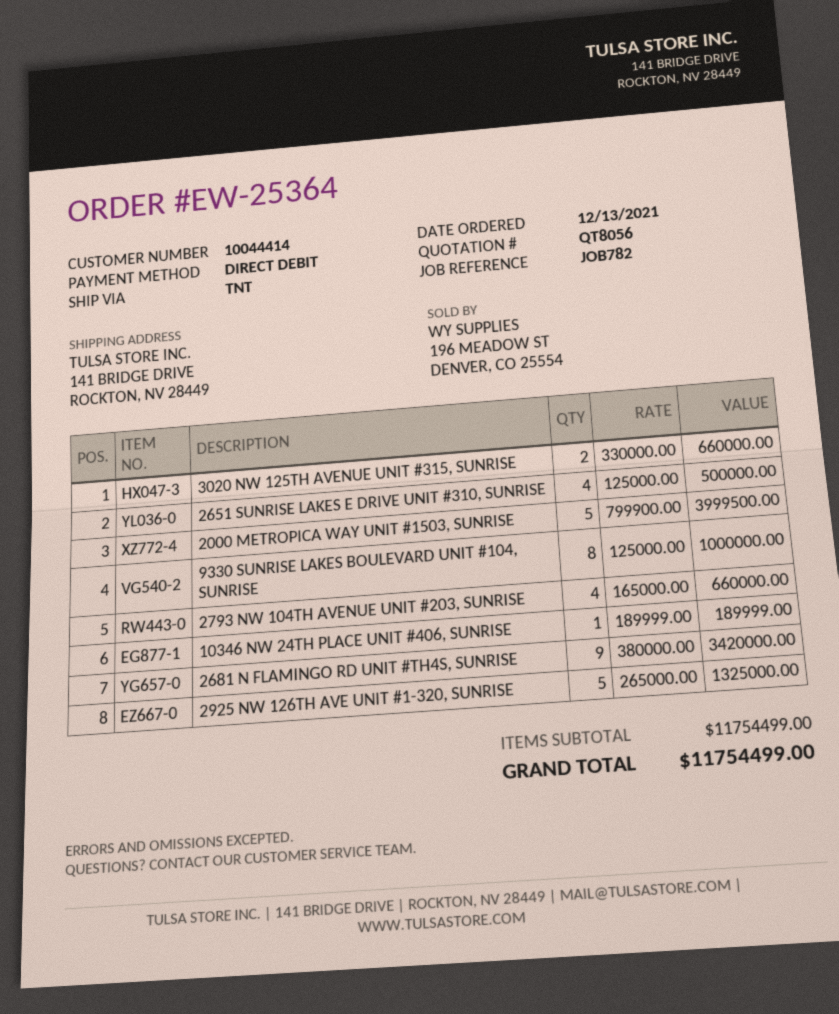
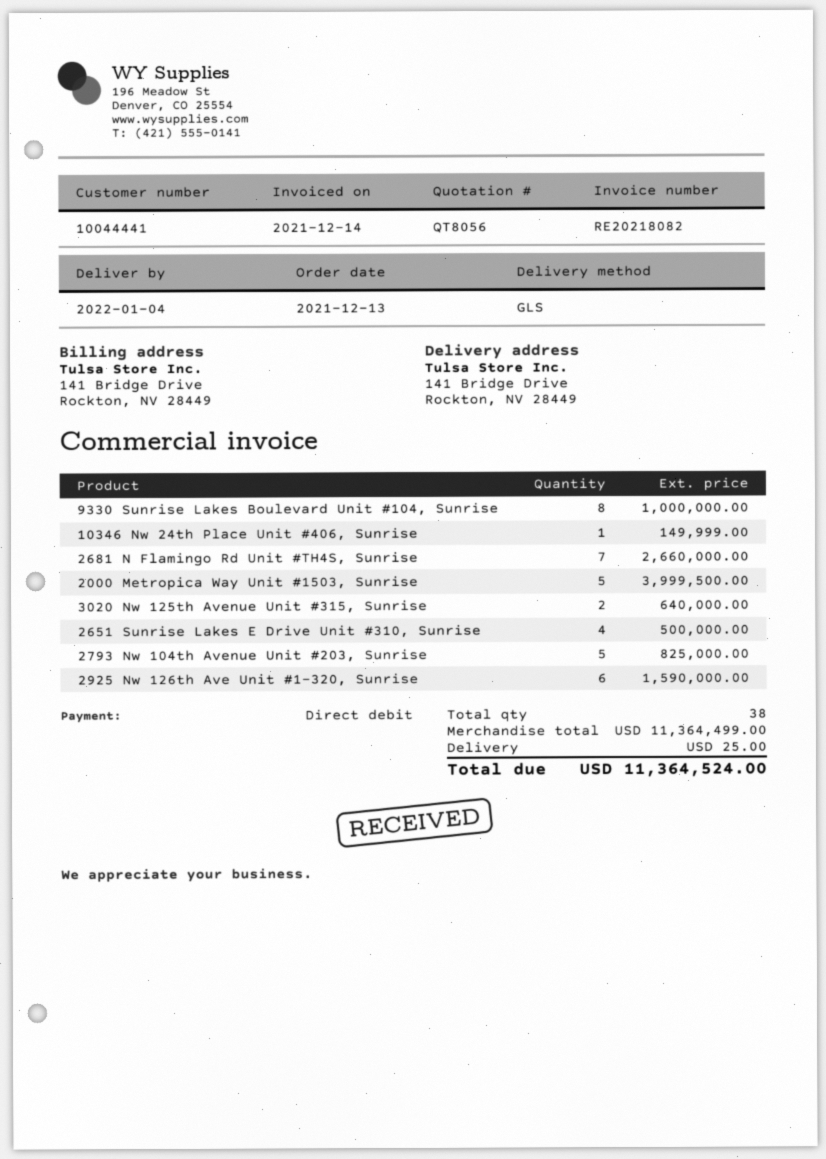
customer number: 10044414 -> 10044441
shipping method: TNT -> GLS
3020 NW 125TH AVENUE UNIT #315, SUNRISE: 2 for 660000.00 -> 2 for 640000.00
2793 NW 104TH AVENUE UNIT #203, SUNRISE: 4 for 660000.00 -> 5 for 825000.00
10346 NW 24TH PLACE UNIT #406, SUNRISE: 1 for 189999.00 -> 1 for 149999.00
2681 N FLAMINGO RD UNIT #TH4S, SUNRISE: 9 for 3420000.00 -> 7 for 2660000.00
2925 NW 126TH AVE UNIT #1-320, SUNRISE: 5 for 1325000.00 -> 6 for 1590000.00
subtotal: 11754499.00 -> 11364499.00
shipping: none -> 25.00
total: 11754499.00 -> 11364524.00

